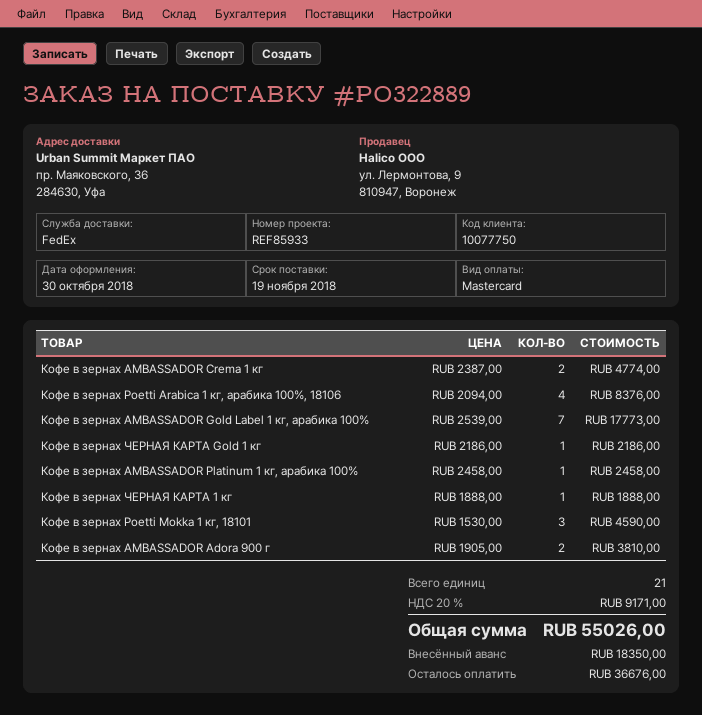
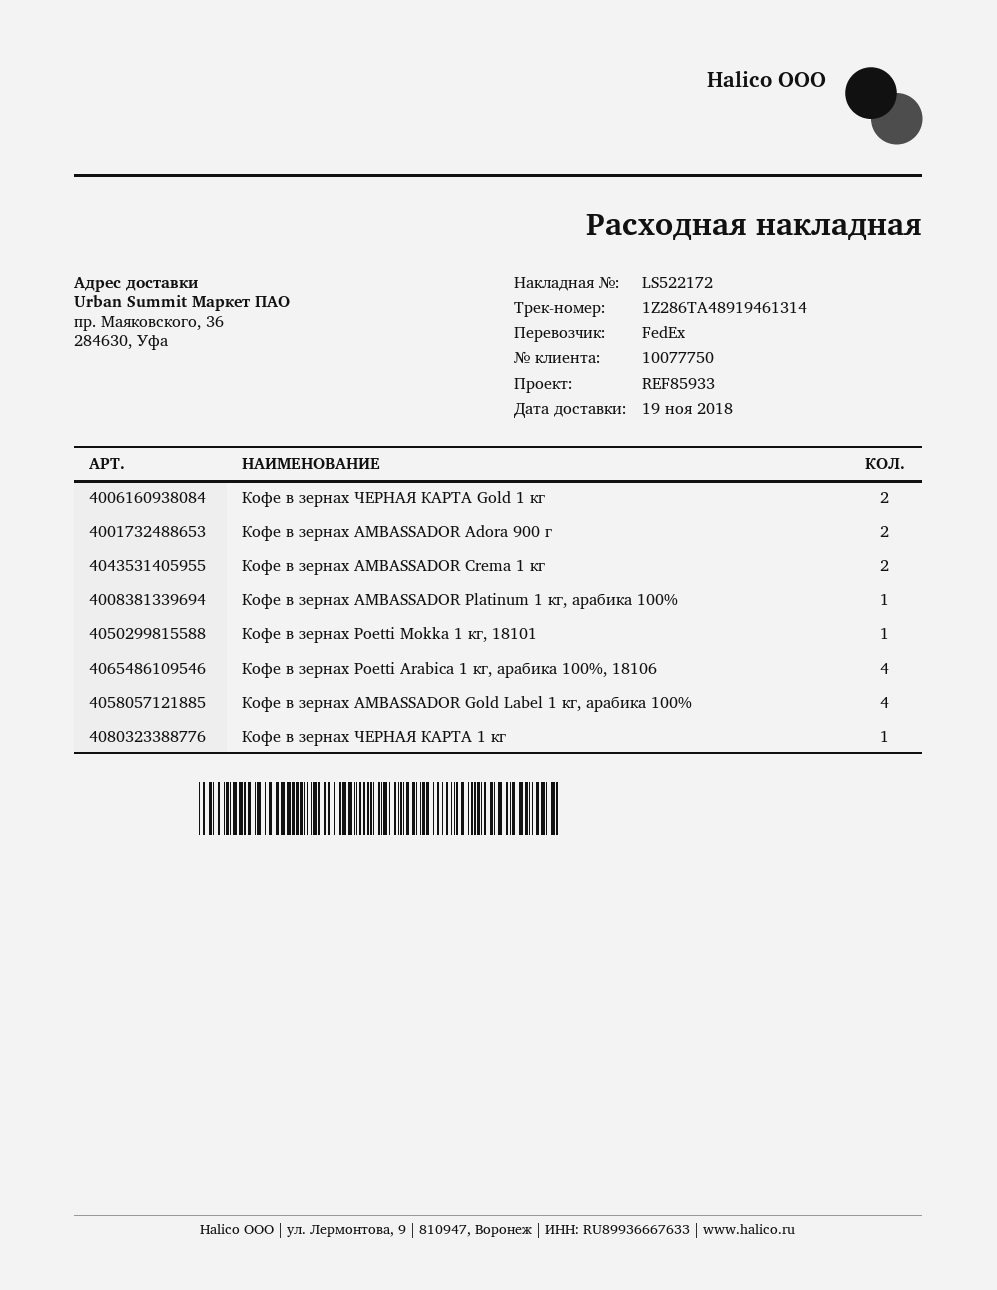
Кофе в зернах AMBASSADOR Gold Label 1 кг, арабика 100%: 7 -> 4
Кофе в зернах ЧЕРНАЯ КАРТА Gold 1 кг: 1 -> 2
Кофе в зернах Poetti Mokka 1 кг, 18101: 3 -> 1

